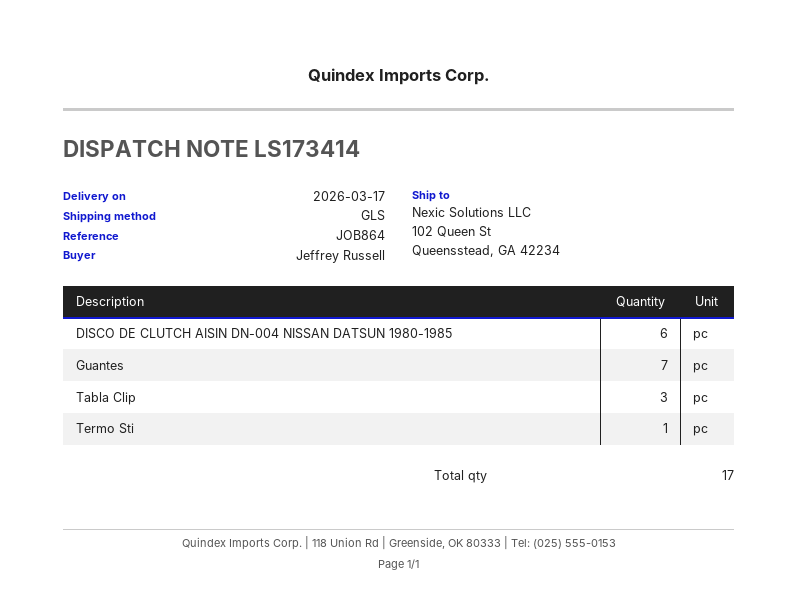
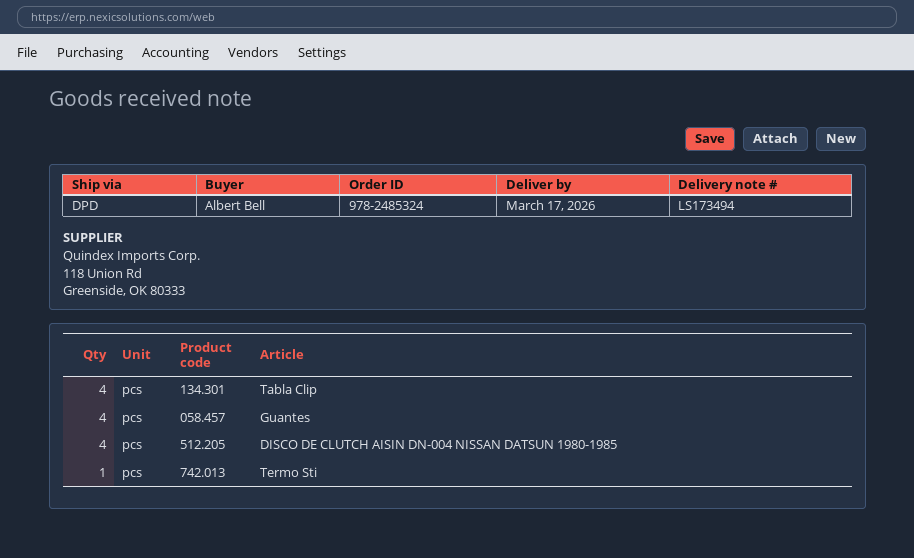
delivery note number: LS173414 -> LS173494
ordered by: Jeffrey Russell -> Albert Bell
shipping method: GLS -> DPD
DISCO DE CLUTCH AISIN DN-004 NISSAN DATSUN 1980-1985: 6 -> 4
Guantes: 7 -> 4
Tabla Clip: 3 -> 4

